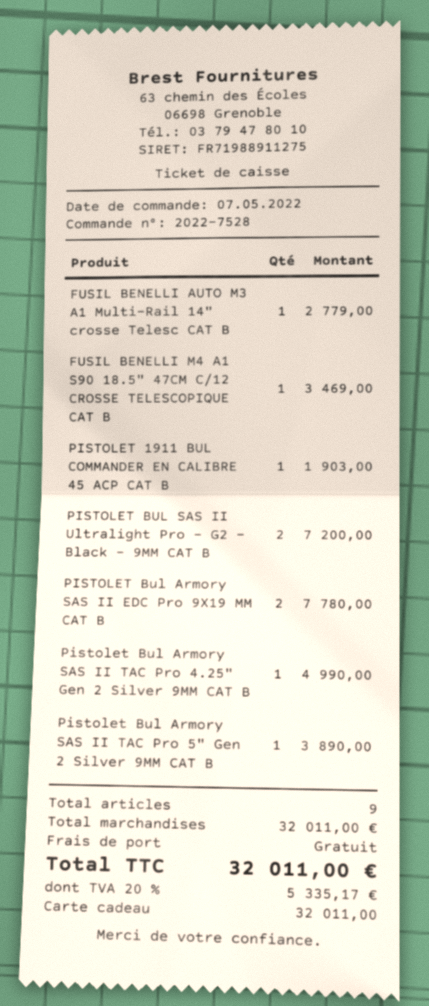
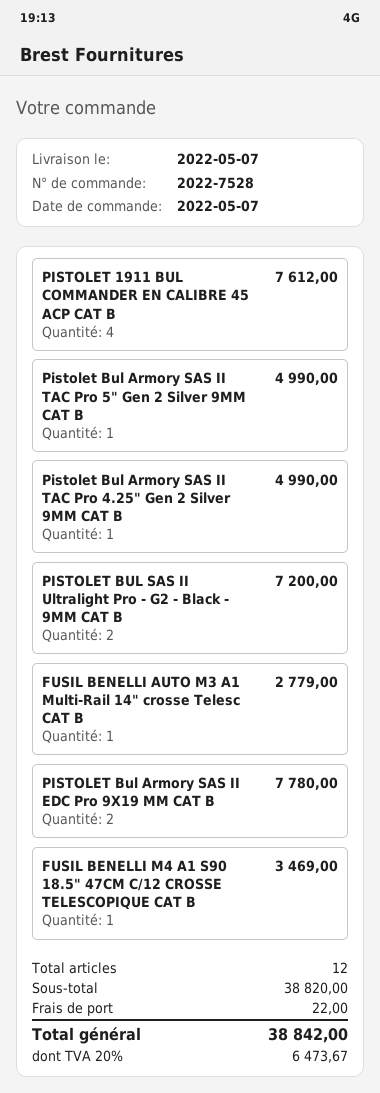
PISTOLET 1911 BUL COMMANDER EN CALIBRE 45 ACP CAT B: 1 for 1903.00 -> 4 for 7612.00
Pistolet Bul Armory SAS II TAC Pro 5" Gen 2 Silver 9MM CAT B: 1 for 3890.00 -> 1 for 4990.00
total quantity: 9 -> 12
subtotal: 32011.00 -> 38820.00
shipping: 0.00 -> 22.00
tax: 20% = 5335.17 -> 20% = 6473.67
total: 32011.00 -> 38842.00

